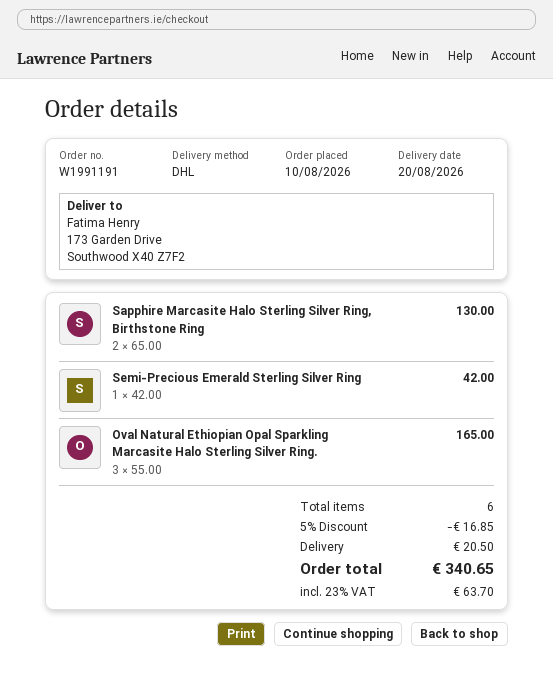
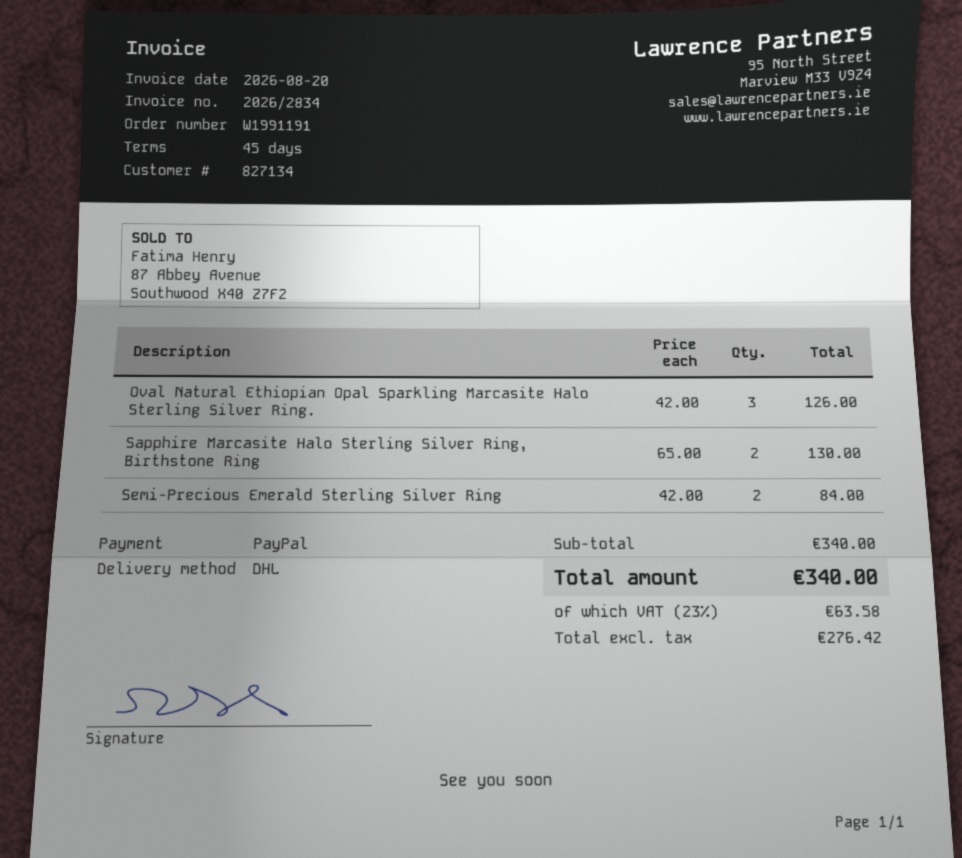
Semi-Precious Emerald Sterling Silver Ring: 1 x 42.00 = 42.00 -> 2 x 42.00 = 84.00
Oval Natural Ethiopian Opal Sparkling Marcasite Halo Sterling Silver Ring.: 3 x 55.00 = 165.00 -> 3 x 42.00 = 126.00
discount: 5% = 16.85 -> none
shipping: 20.50 -> none
tax: 23% = 63.70 -> 23% = 63.58
total: 340.65 -> 340.00

